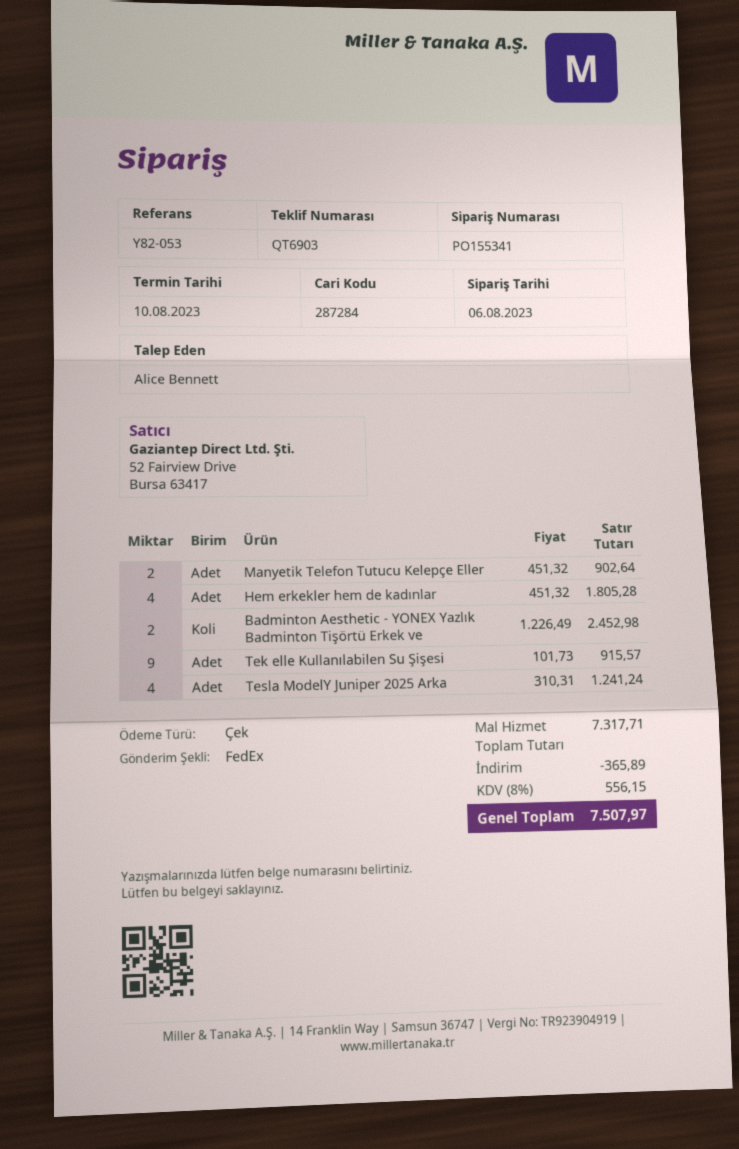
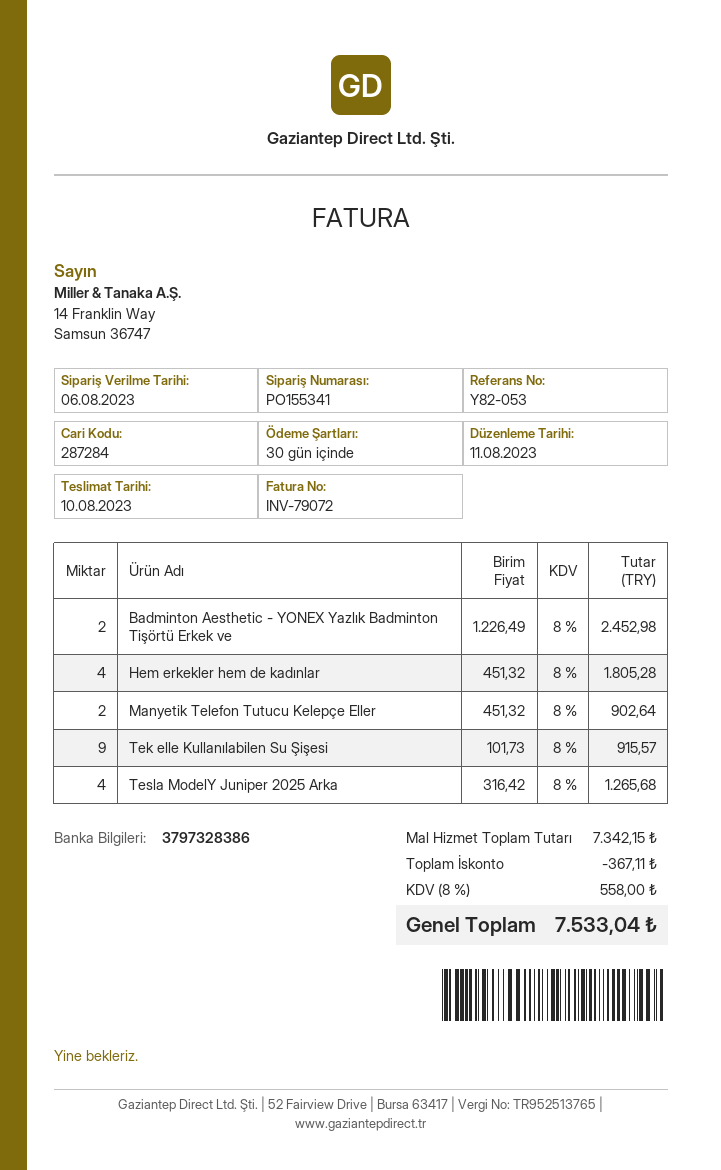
Tesla ModelY Juniper 2025 Arka: 4 x 310.31 = 1241.24 -> 4 x 316.42 = 1265.68
subtotal: 7317.71 -> 7342.15
discount: 365.89 -> 367.11
tax: 8% = 556.15 -> 8% = 558.00
total: 7507.97 -> 7533.04

